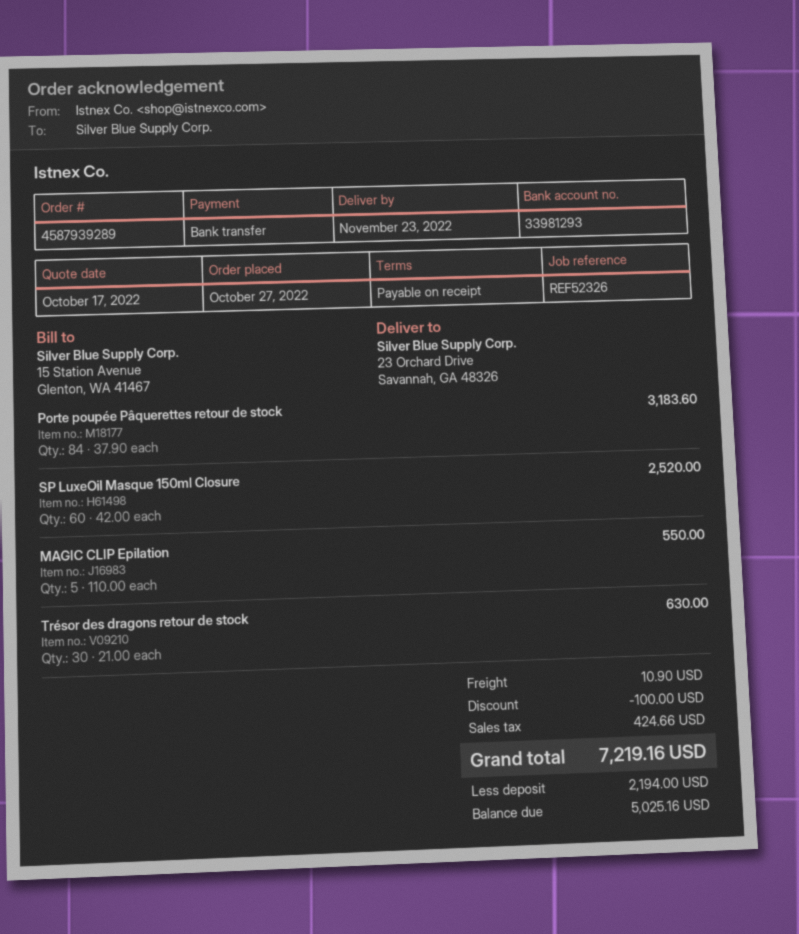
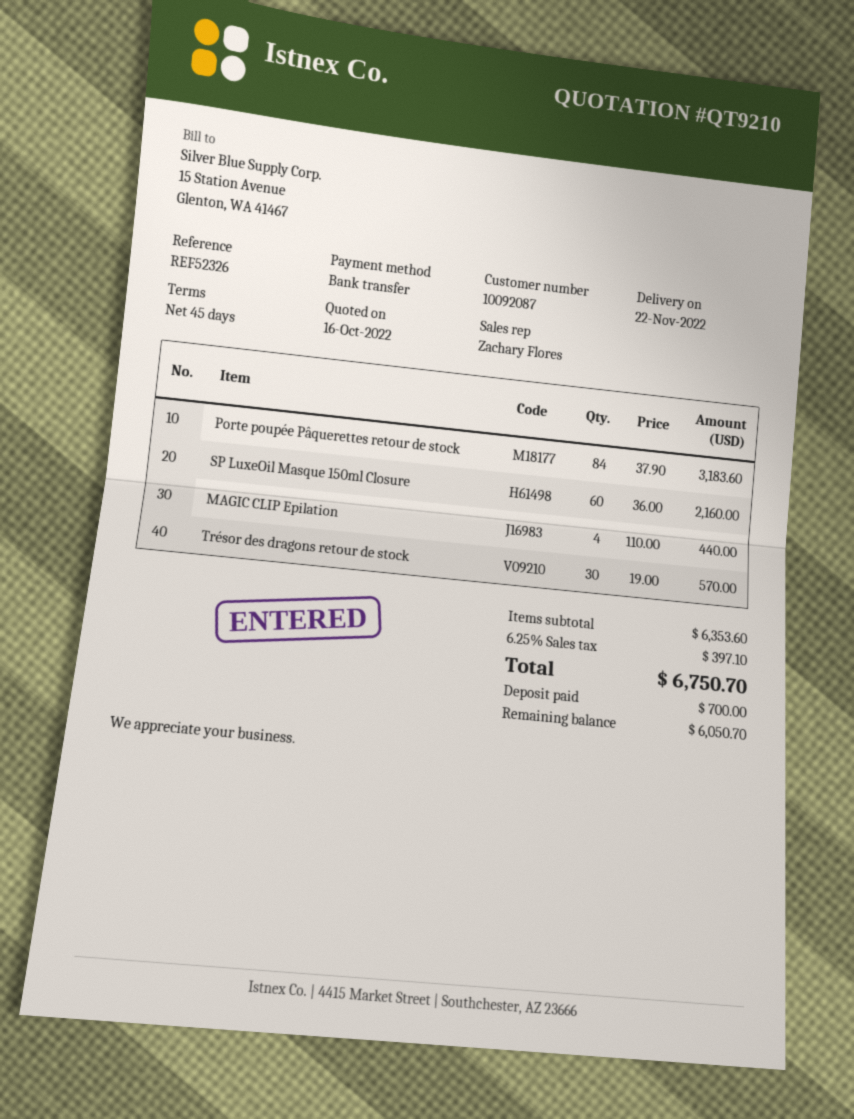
quote date: 2022-10-17 -> 2022-10-16
delivery date: 2022-11-23 -> 2022-11-22
payment terms: on receipt -> 45 days
SP LuxeOil Masque 150ml Closure: 60 x 42.00 = 2520.00 -> 60 x 36.00 = 2160.00
MAGIC CLIP Epilation: 5 x 110.00 = 550.00 -> 4 x 110.00 = 440.00
Trésor des dragons retour de stock: 30 x 21.00 = 630.00 -> 30 x 19.00 = 570.00
discount: 100.00 -> none
shipping: 10.90 -> none
tax: 424.66 -> 397.10
total: 7219.16 -> 6750.70
deposit: 2194.00 -> 700.00
balance: 5025.16 -> 6050.70

